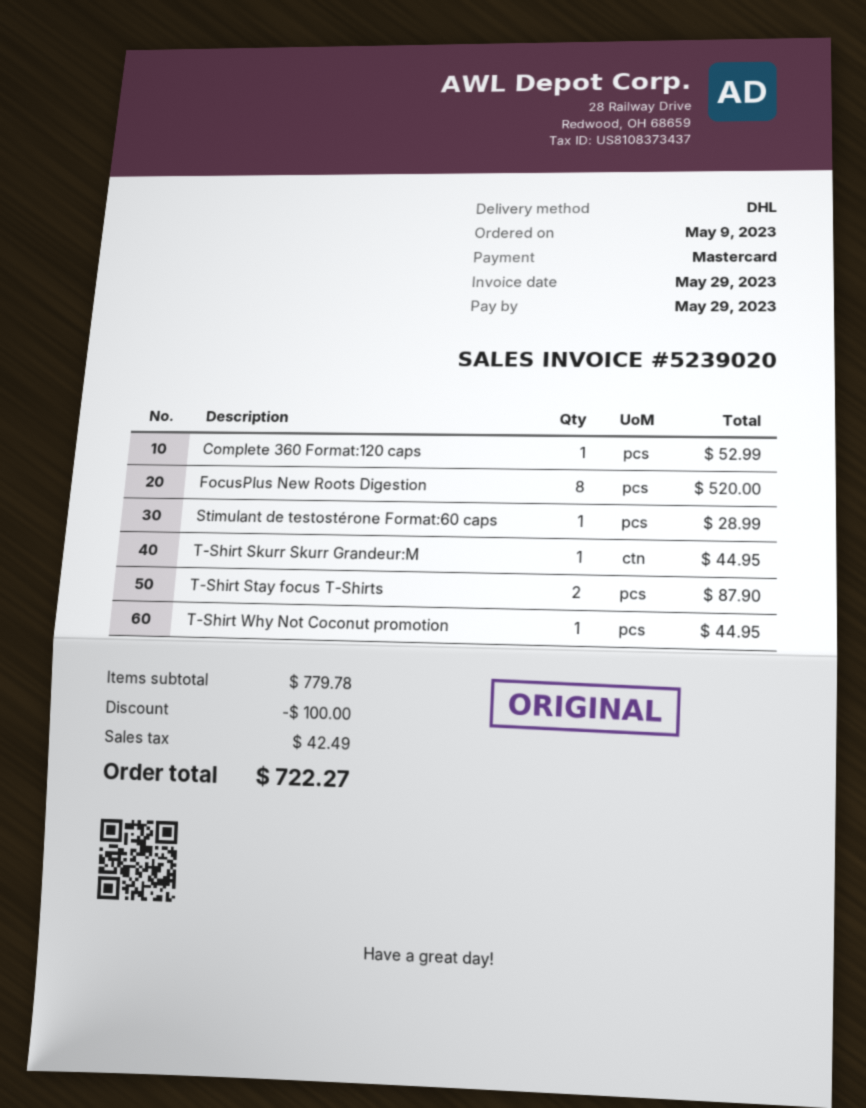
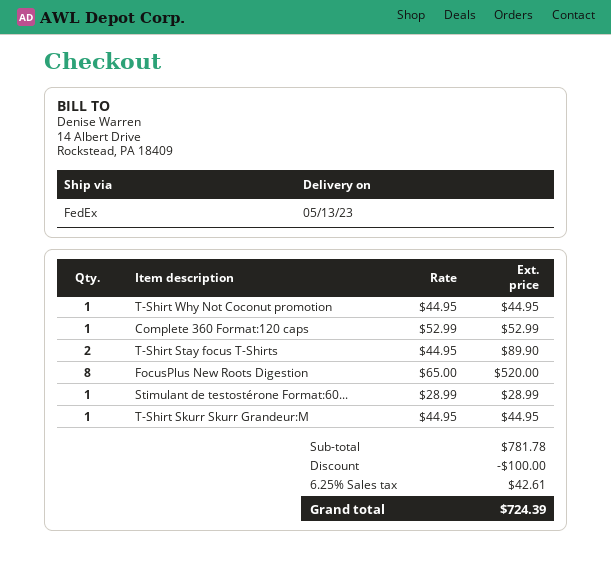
shipping method: DHL -> FedEx
T-Shirt Stay focus T-Shirts: 2 for 87.90 -> 2 for 89.90
subtotal: 779.78 -> 781.78
tax: 42.49 -> 42.61
total: 722.27 -> 724.39

